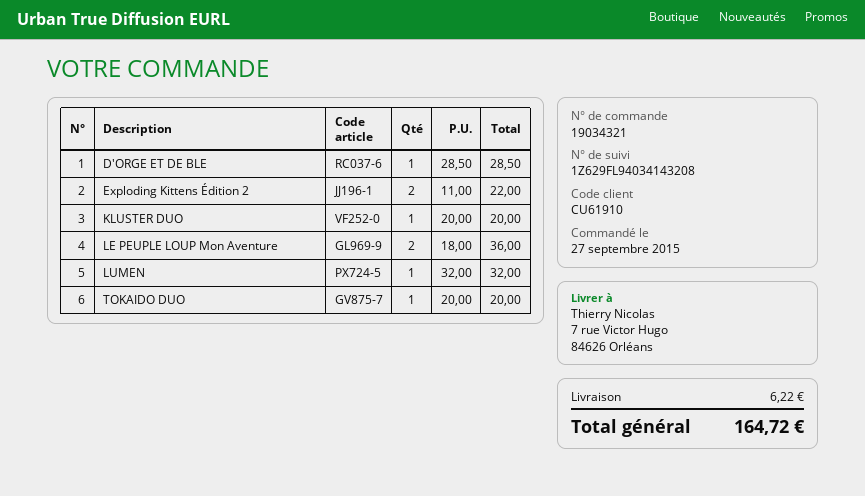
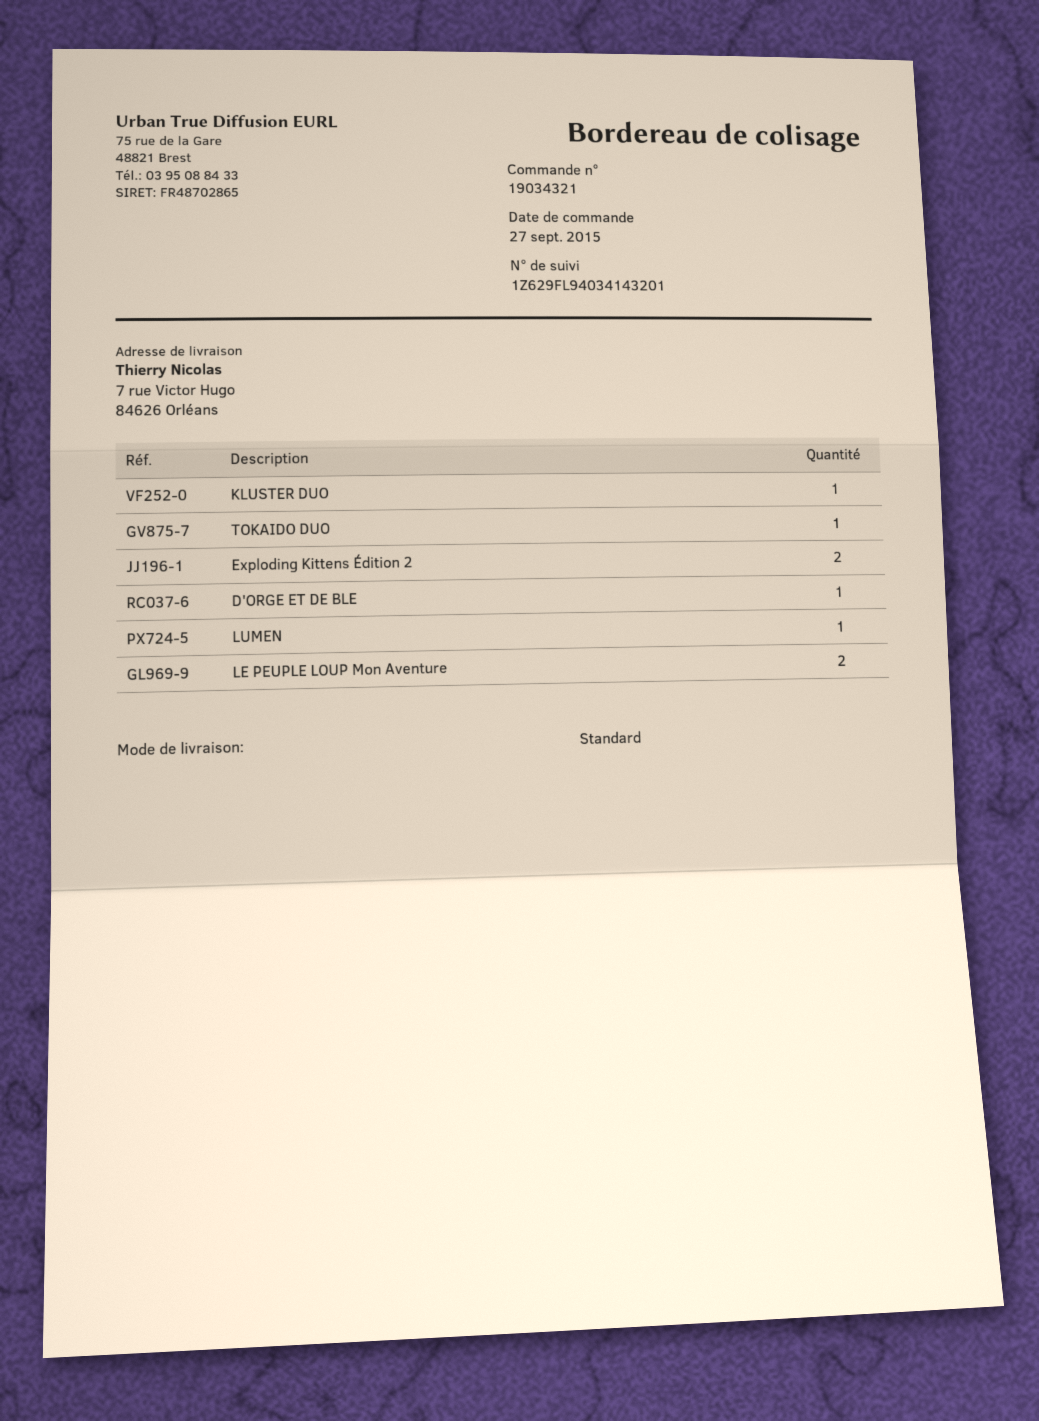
tracking number: 1Z629FL94034143208 -> 1Z629FL94034143201

